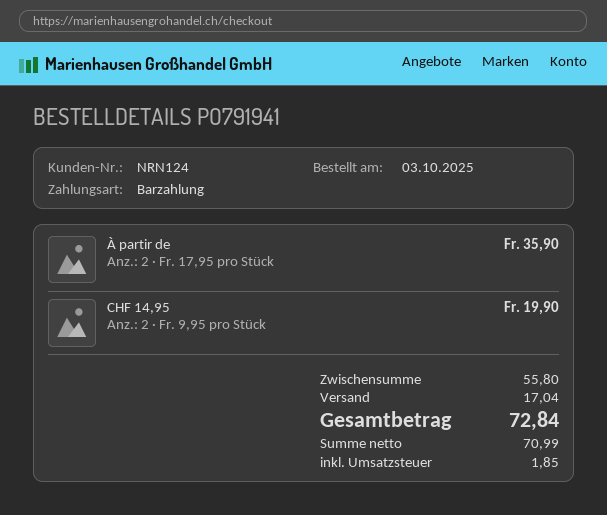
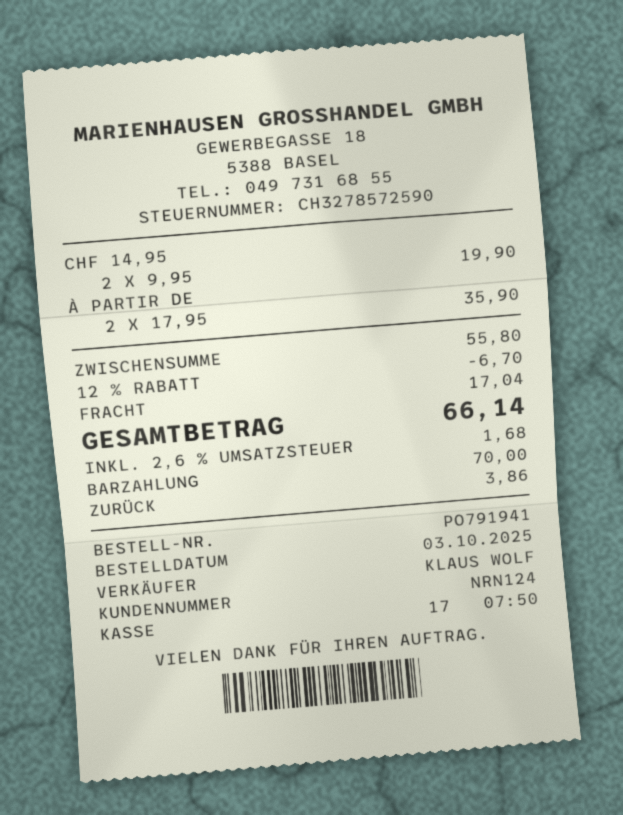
discount: none -> 12% = 6.70
tax: 1.85 -> 1.68
total: 72.84 -> 66.14

